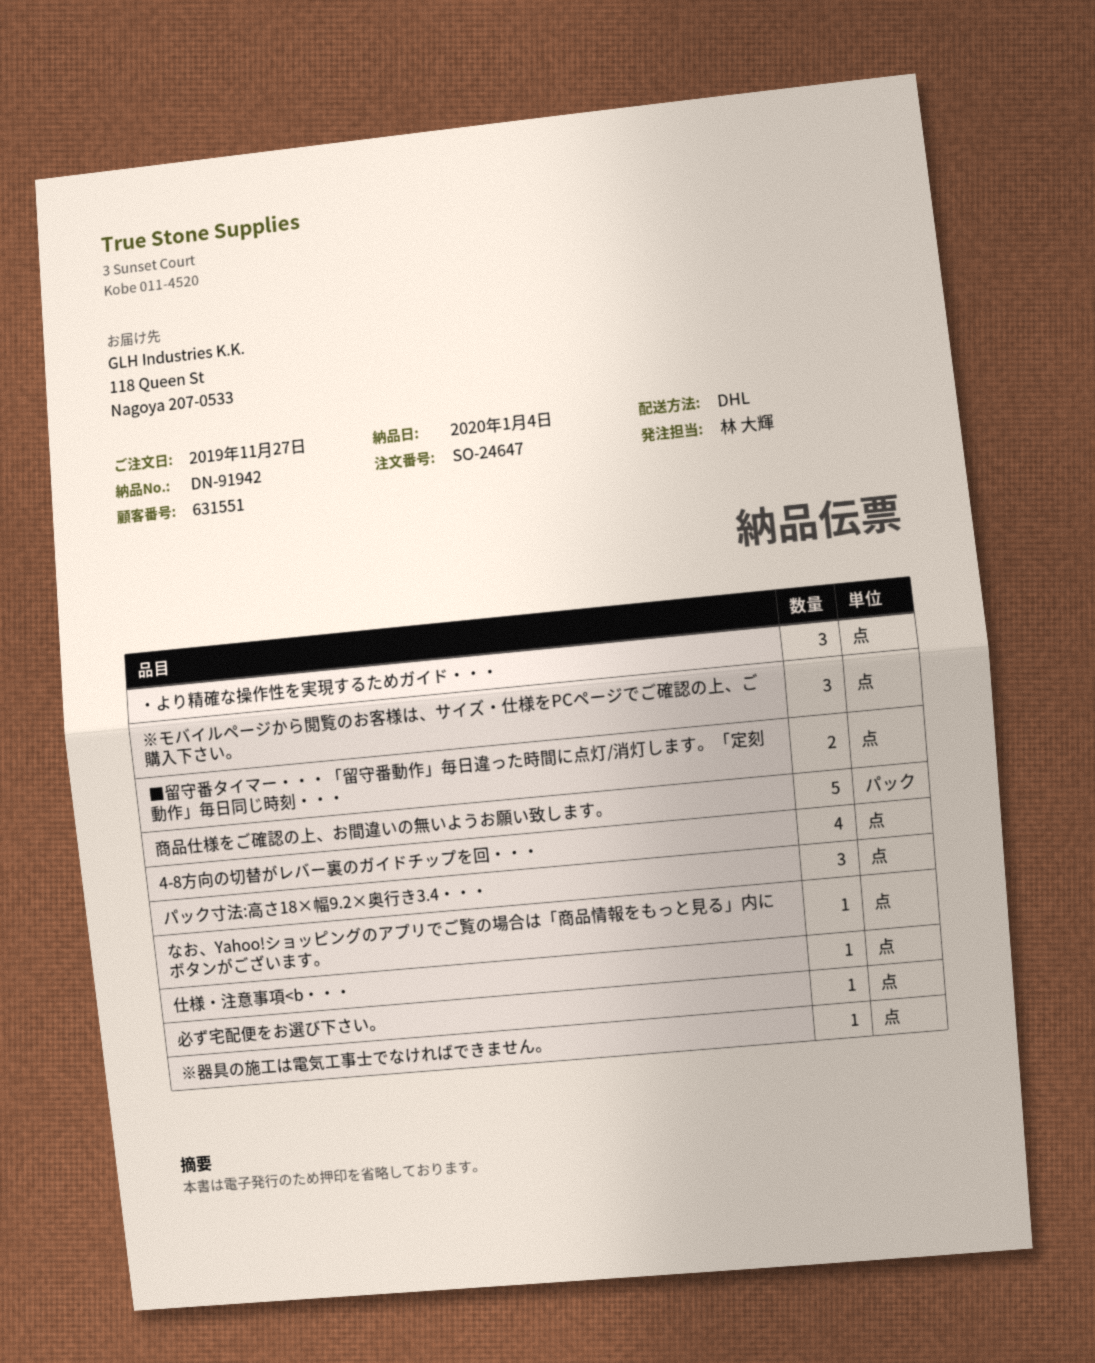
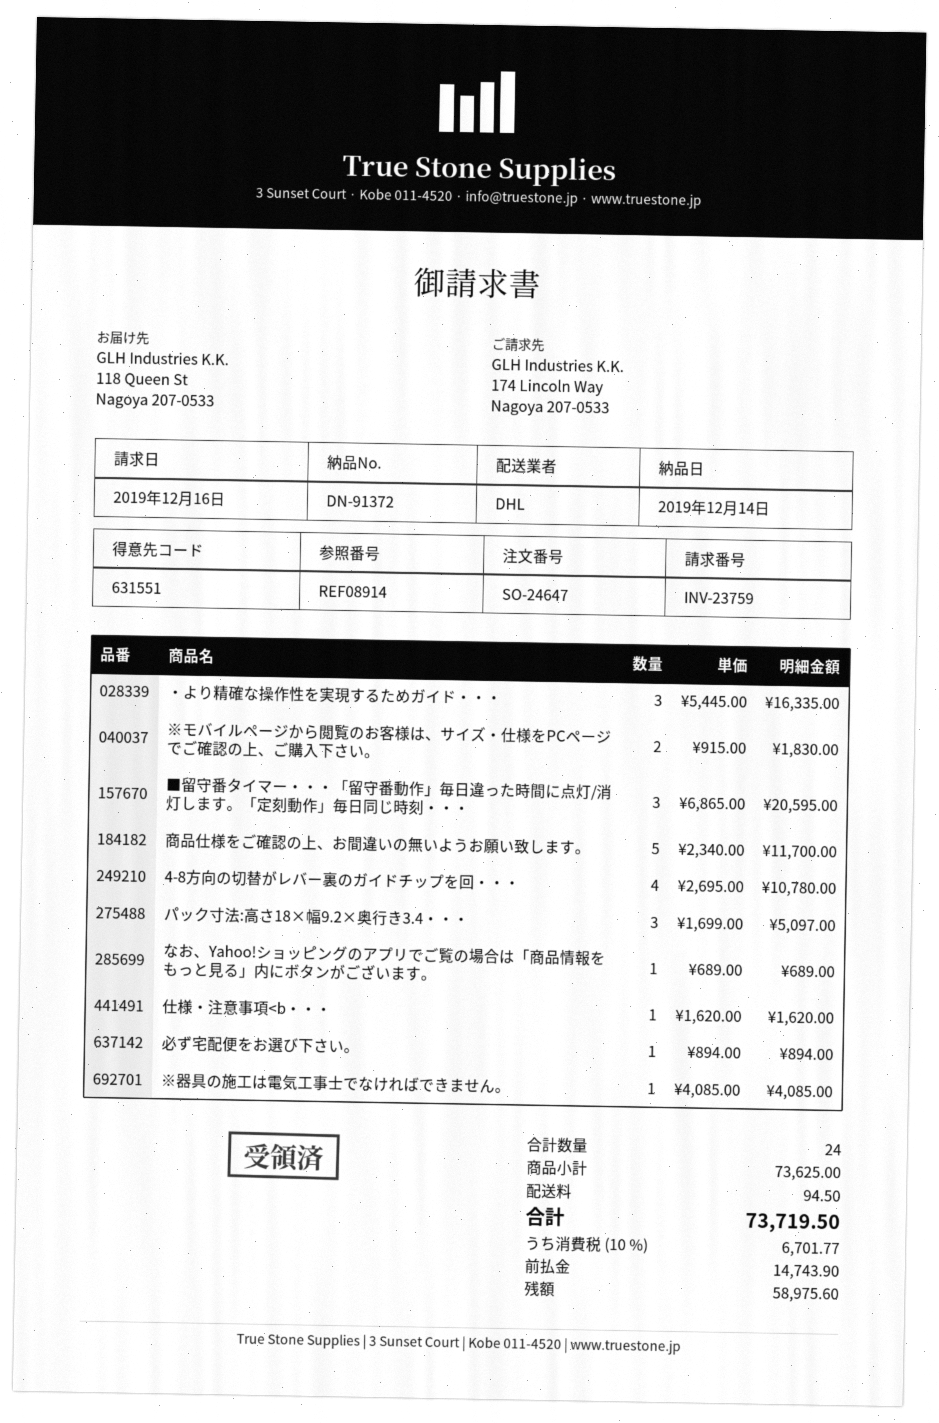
delivery note number: DN-91942 -> DN-91372
delivery date: 2020-01-04 -> 2019-12-14
※モバイルページから閲覧のお客様は、サイズ・仕様をPCページでご確認の上、ご購入下さい。: 3 -> 2
■留守番タイマー・・・「留守番動作」毎日違った時間に点灯/消灯します。「定刻動作」毎日同じ時刻・・・: 2 -> 3

